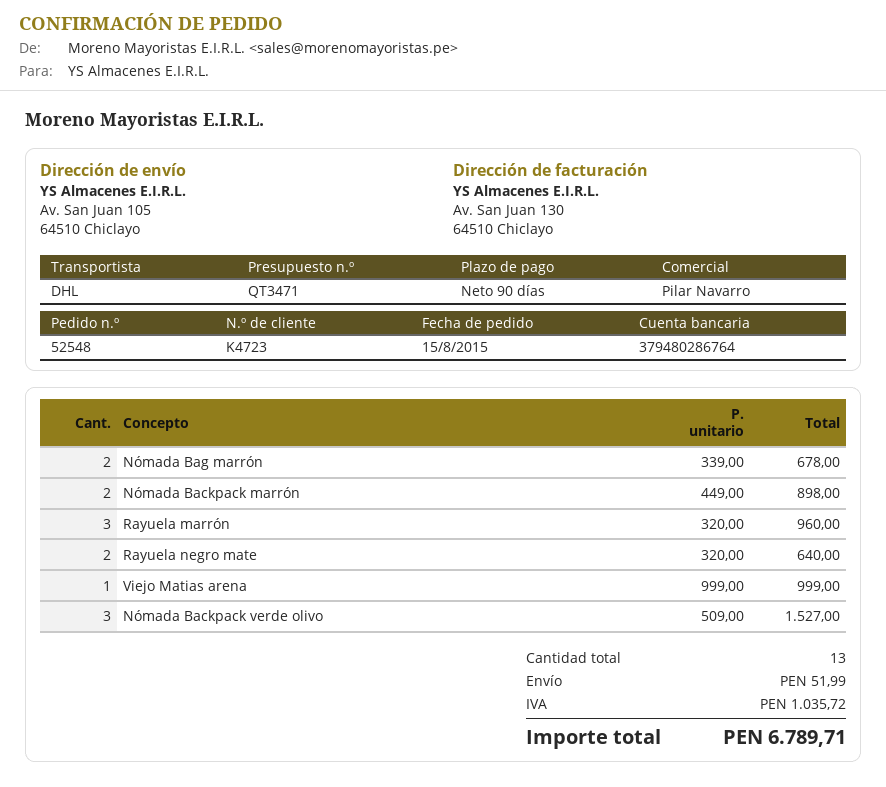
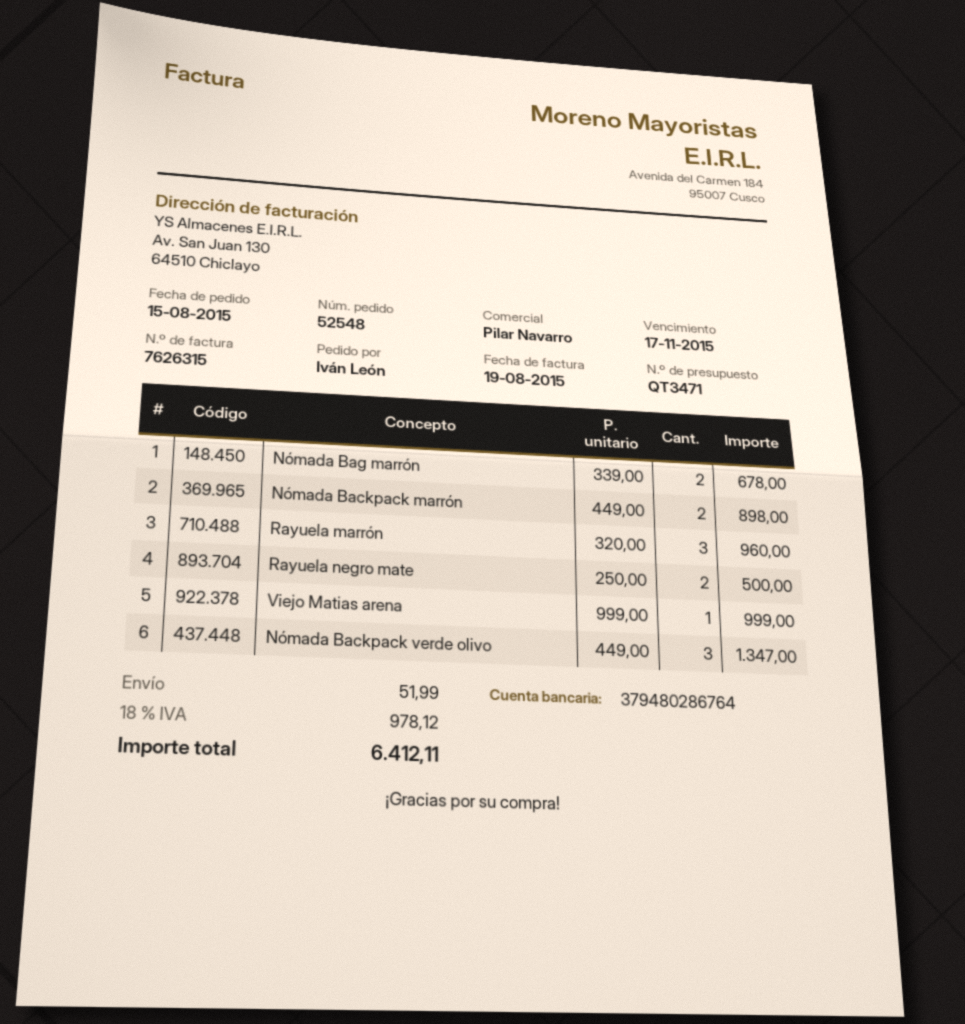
Rayuela negro mate: 2 x 320.00 = 640.00 -> 2 x 250.00 = 500.00
Nómada Backpack verde olivo: 3 x 509.00 = 1527.00 -> 3 x 449.00 = 1347.00
tax: 1035.72 -> 978.12
total: 6789.71 -> 6412.11

